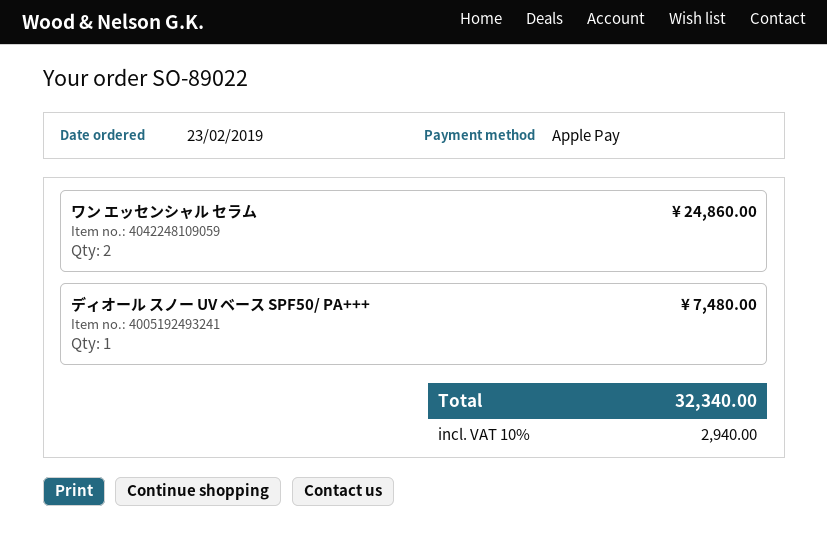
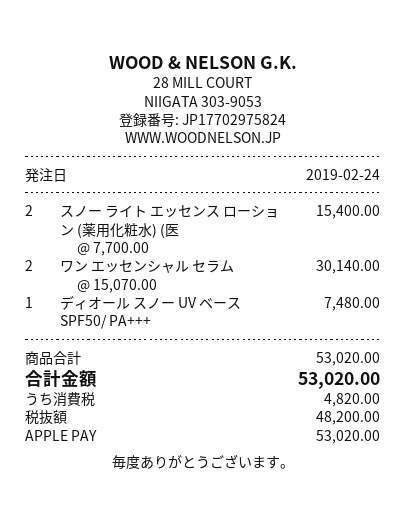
order date: 2019-02-23 -> 2019-02-24
ワン エッセンシャル セラム: 2 for 24860.00 -> 2 for 30140.00
スノー ライト エッセンス ローション (薬用化粧水) (医: none -> 2 for 15400.00
tax: 2940.00 -> 4820.00
total: 32340.00 -> 53020.00

